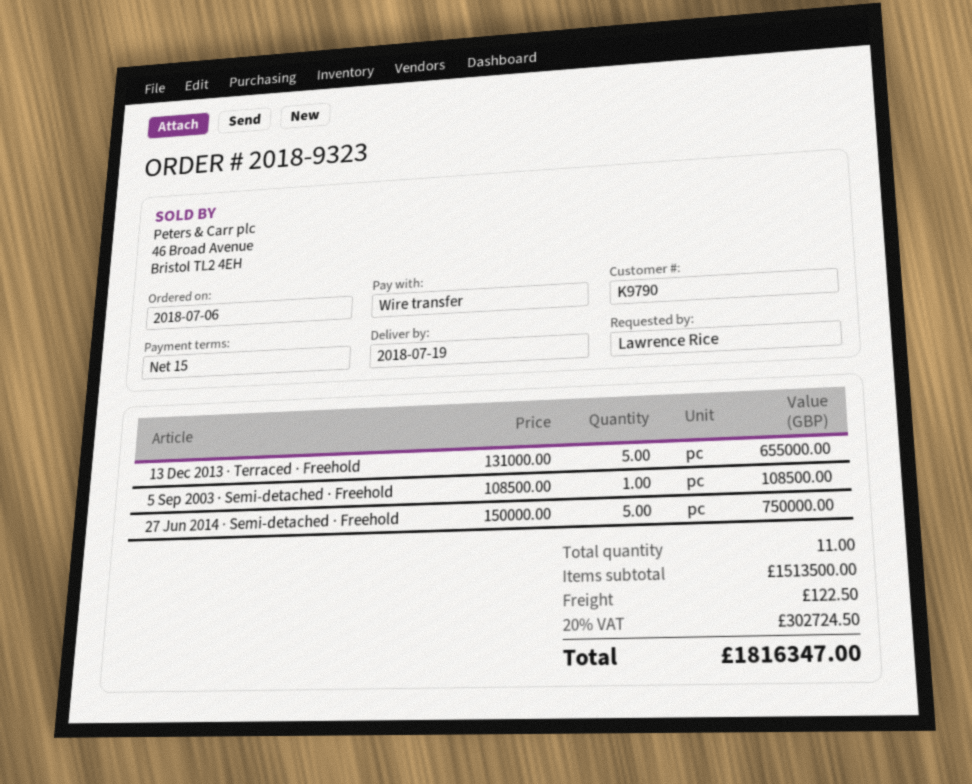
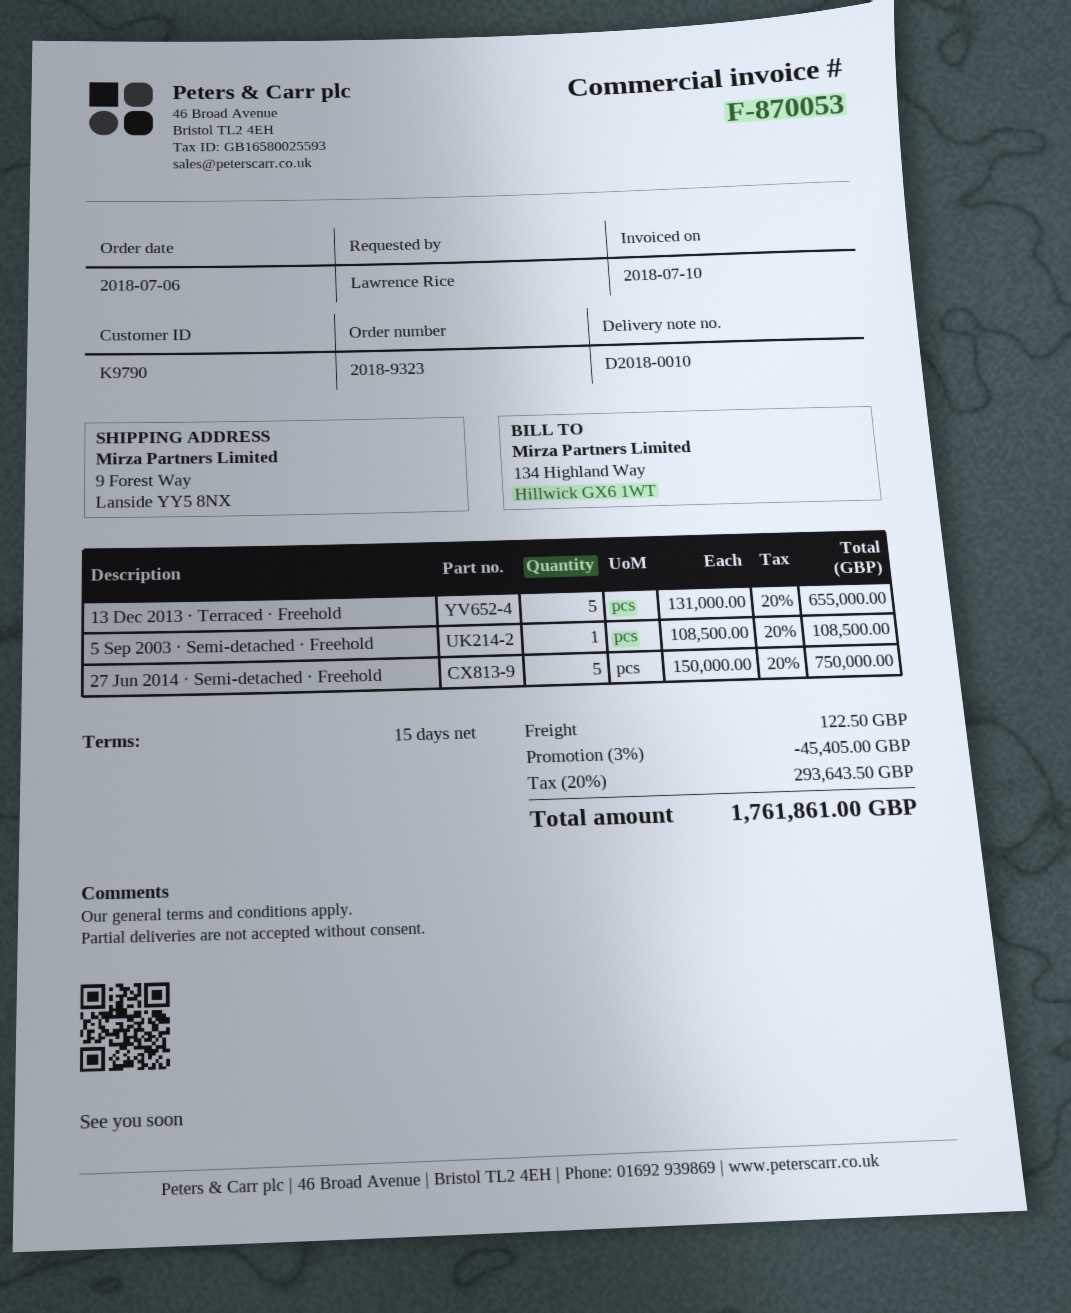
discount: none -> 3% = 45405.00
tax: 20% = 302724.50 -> 20% = 293643.50
total: 1816347.00 -> 1761861.00

